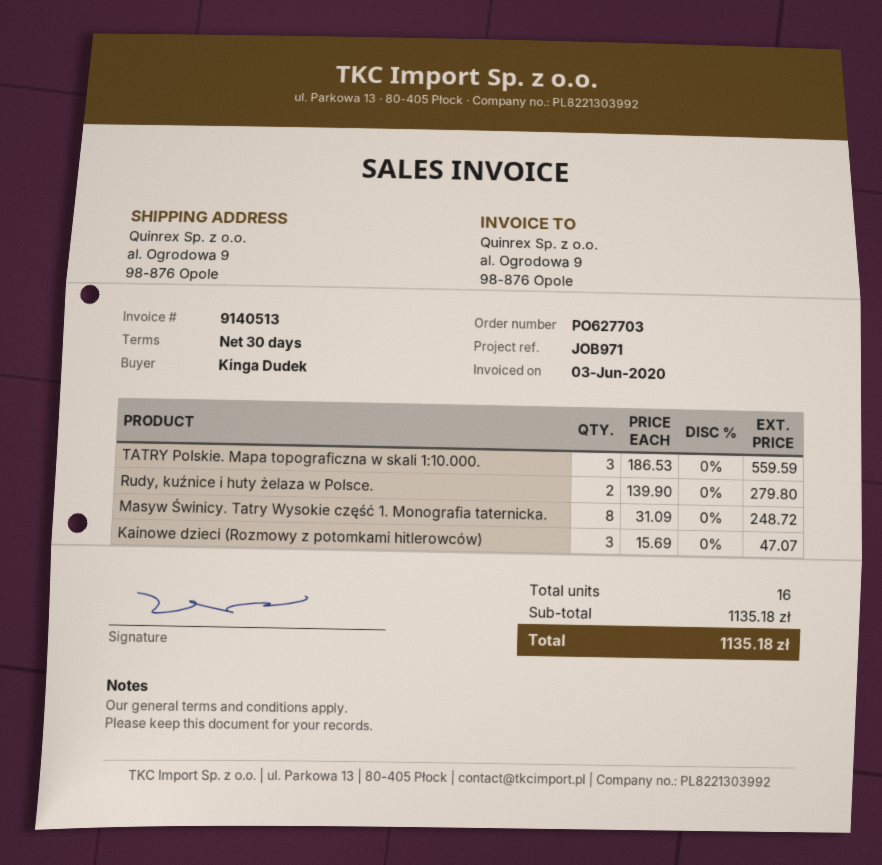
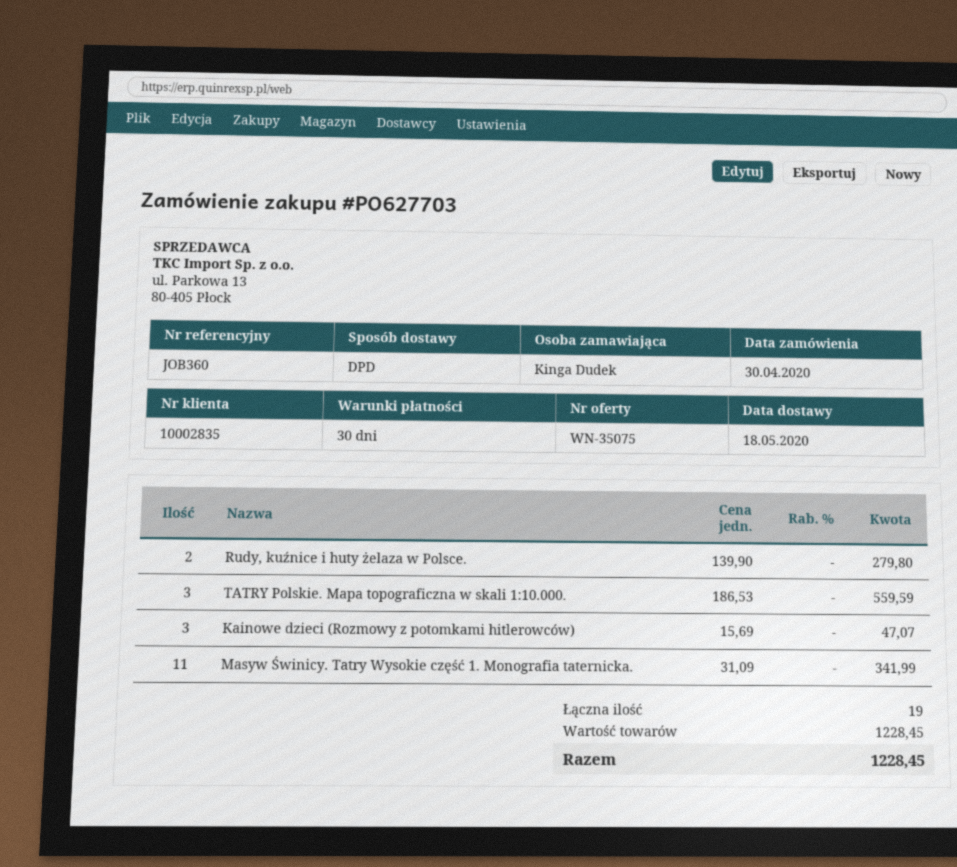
reference: JOB971 -> JOB360
Masyw Świnicy. Tatry Wysokie część 1. Monografia taternicka.: 8 x 31.09 = 248.72 -> 11 x 31.09 = 341.99
total quantity: 16 -> 19
subtotal: 1135.18 -> 1228.45
total: 1135.18 -> 1228.45

